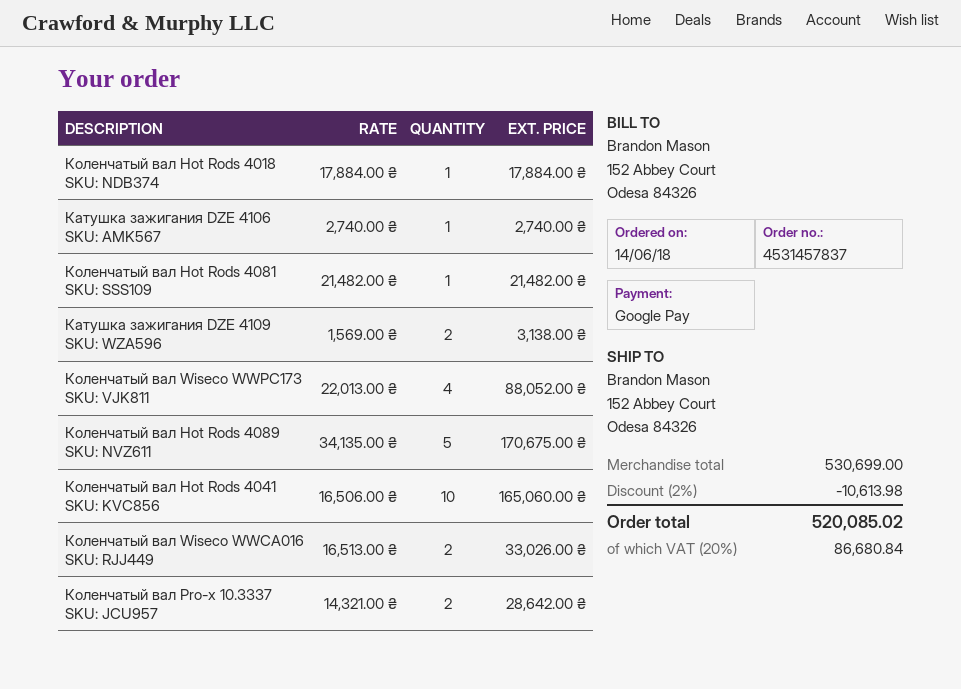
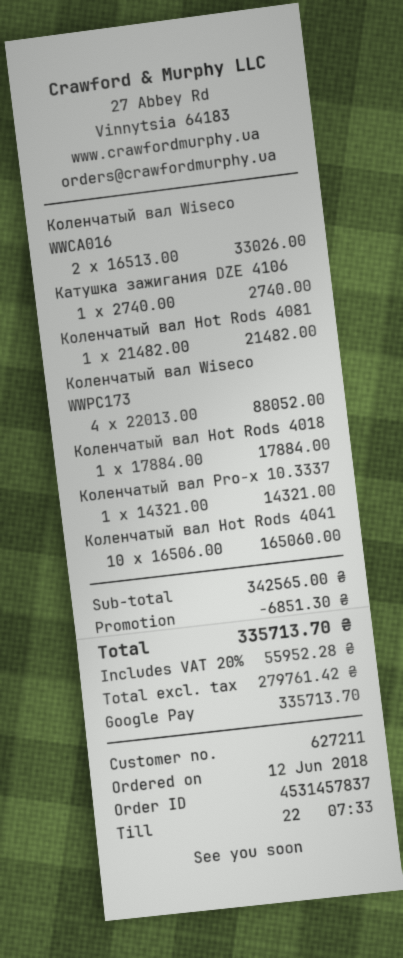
order date: 2018-06-14 -> 2018-06-12
Катушка зажигания DZE 4109: 2 x 1569.00 = 3138.00 -> none
Коленчатый вал Hot Rods 4089: 5 x 34135.00 = 170675.00 -> none
Коленчатый вал Pro-x 10.3337: 2 x 14321.00 = 28642.00 -> 1 x 14321.00 = 14321.00
subtotal: 530699.00 -> 342565.00
discount: 10613.98 -> 6851.30
tax: 20% = 86680.84 -> 20% = 55952.28
total: 520085.02 -> 335713.70

